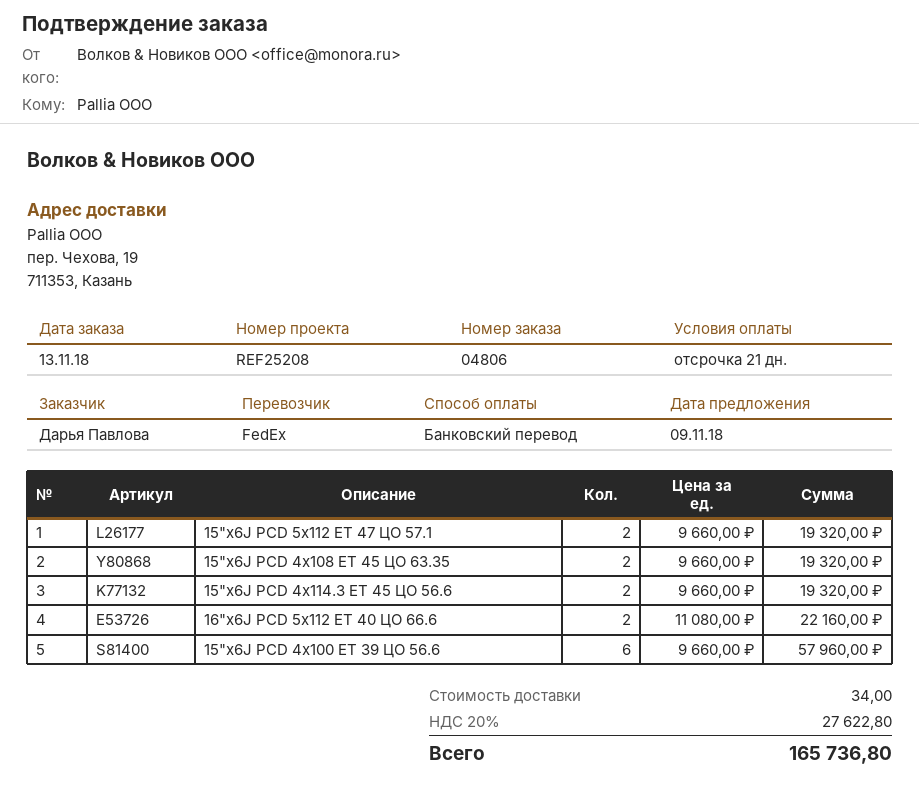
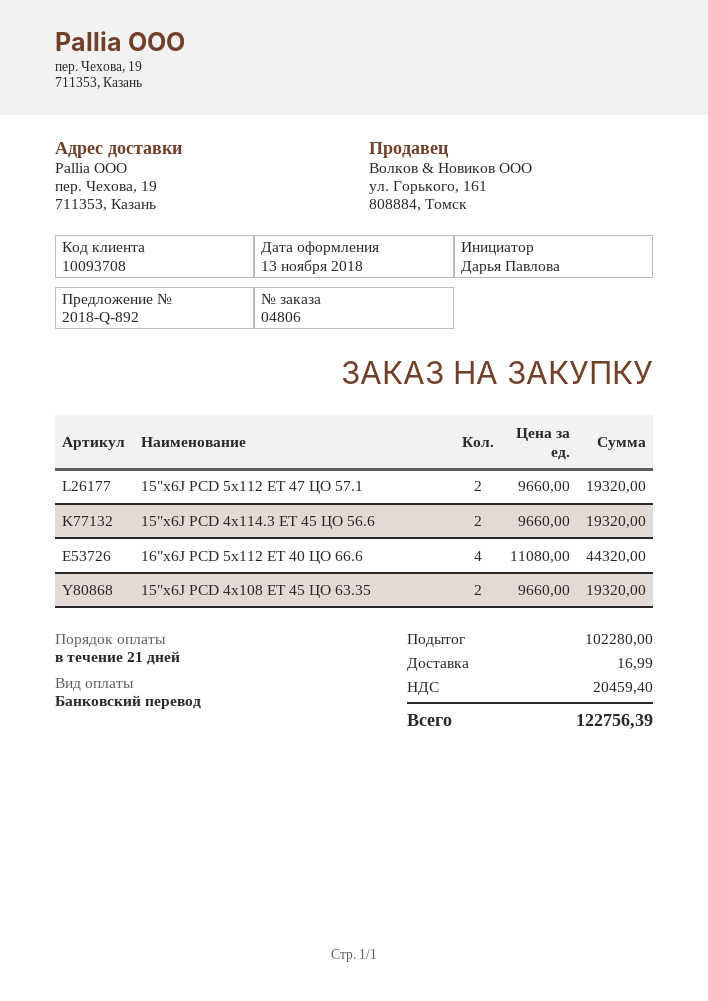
16"x6J PCD 5x112 ЕТ 40 ЦО 66.6: 2 x 11080.00 = 22160.00 -> 4 x 11080.00 = 44320.00
15"x6J PCD 4x100 ЕТ 39 ЦО 56.6: 6 x 9660.00 = 57960.00 -> none
shipping: 34.00 -> 16.99
tax: 27622.80 -> 20459.40
total: 165736.80 -> 122756.39

